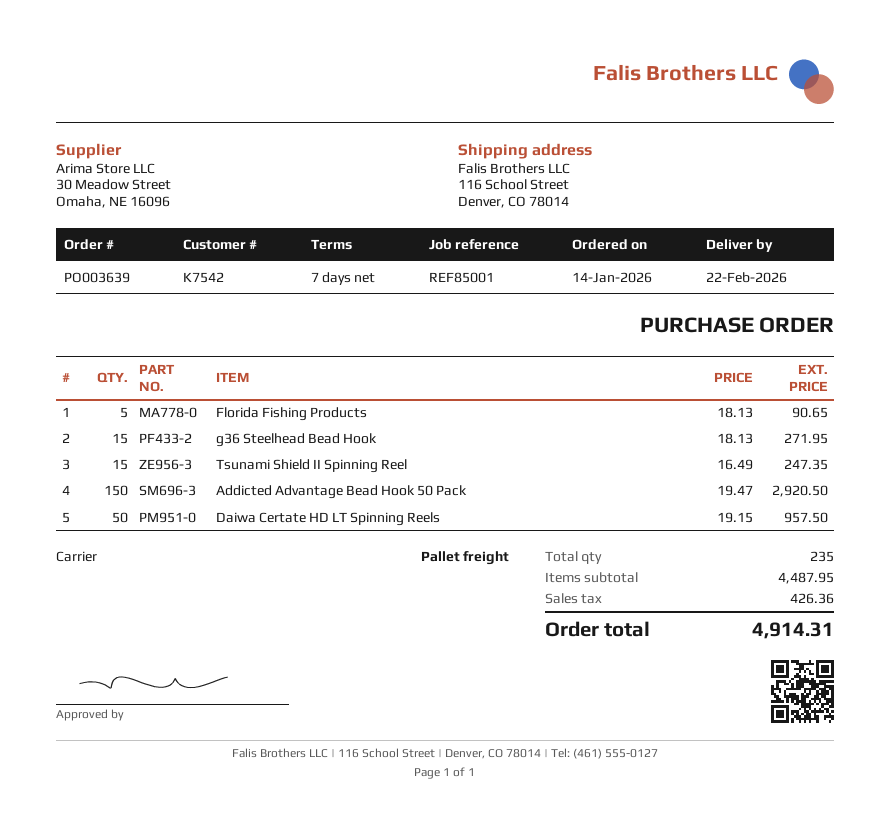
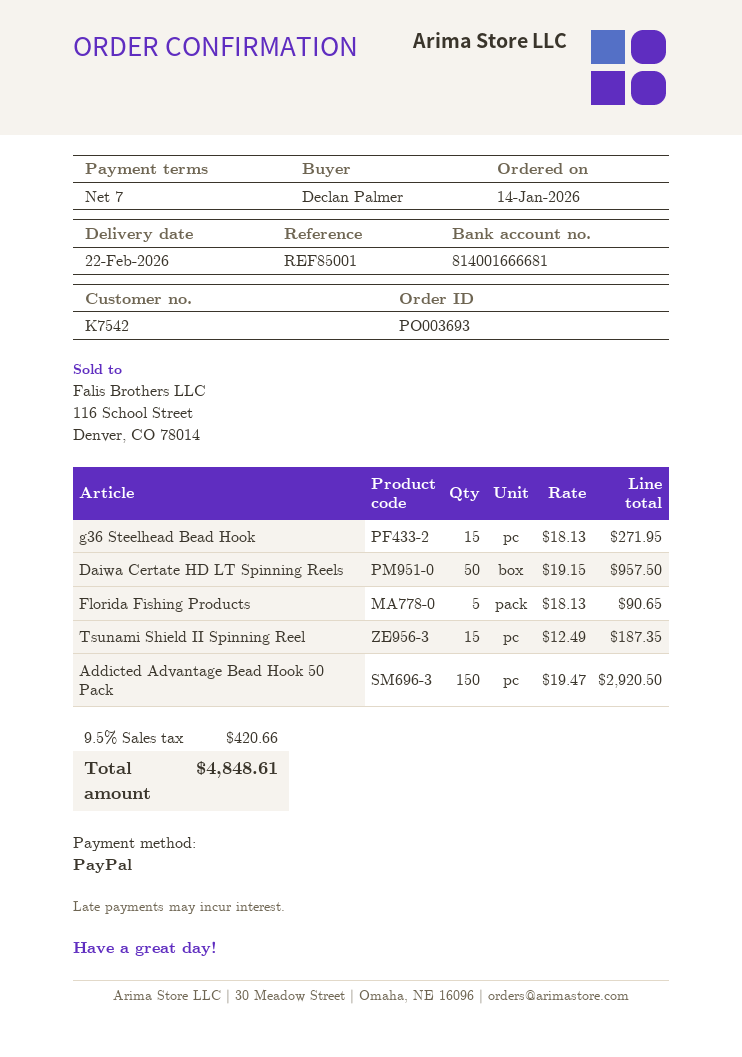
order number: PO003639 -> PO003693
Tsunami Shield II Spinning Reel: 15 x 16.49 = 247.35 -> 15 x 12.49 = 187.35
tax: 426.36 -> 420.66
total: 4914.31 -> 4848.61

